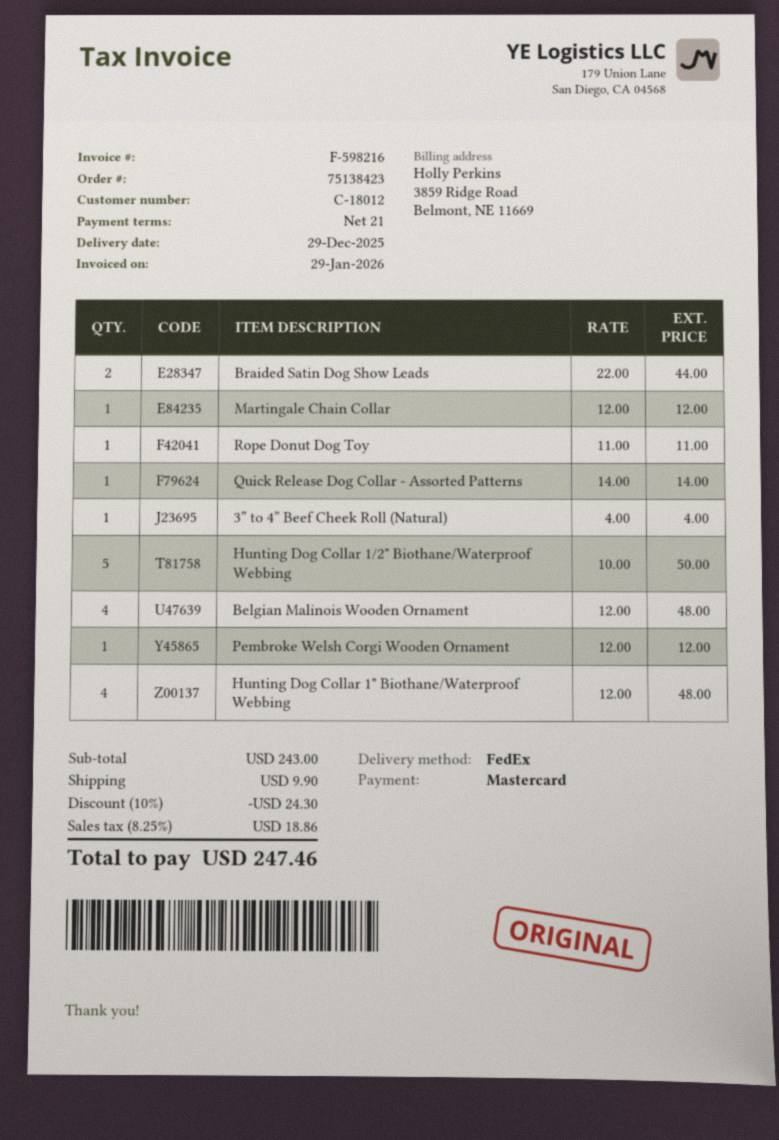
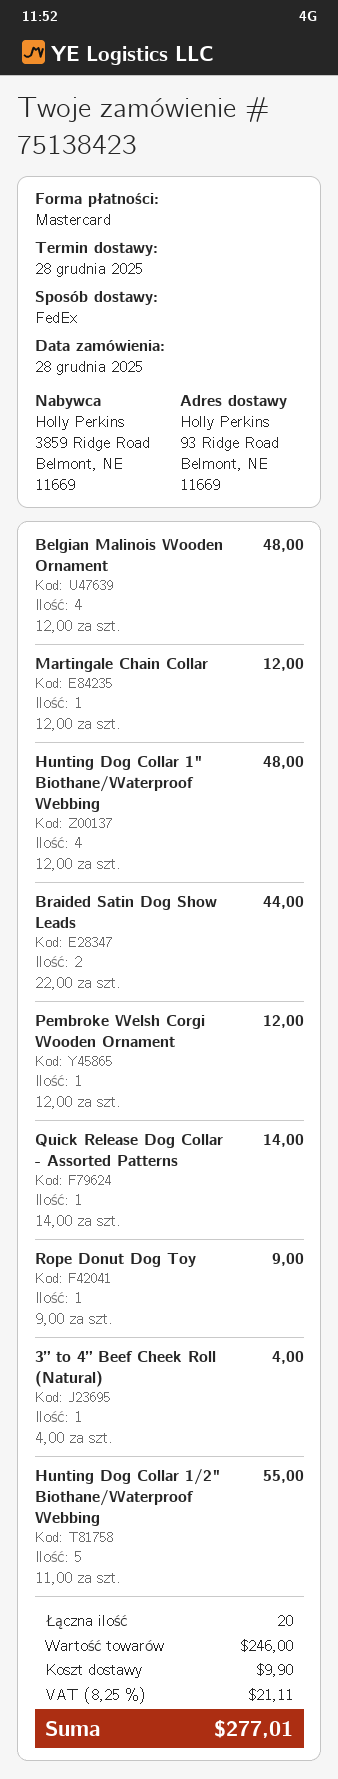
delivery date: 2025-12-29 -> 2025-12-28
Rope Donut Dog Toy: 1 x 11.00 = 11.00 -> 1 x 9.00 = 9.00
Hunting Dog Collar 1/2" Biothane/Waterproof Webbing: 5 x 10.00 = 50.00 -> 5 x 11.00 = 55.00
subtotal: 243.00 -> 246.00
discount: 10% = 24.30 -> none
tax: 8.25% = 18.86 -> 8.25% = 21.11
total: 247.46 -> 277.01

